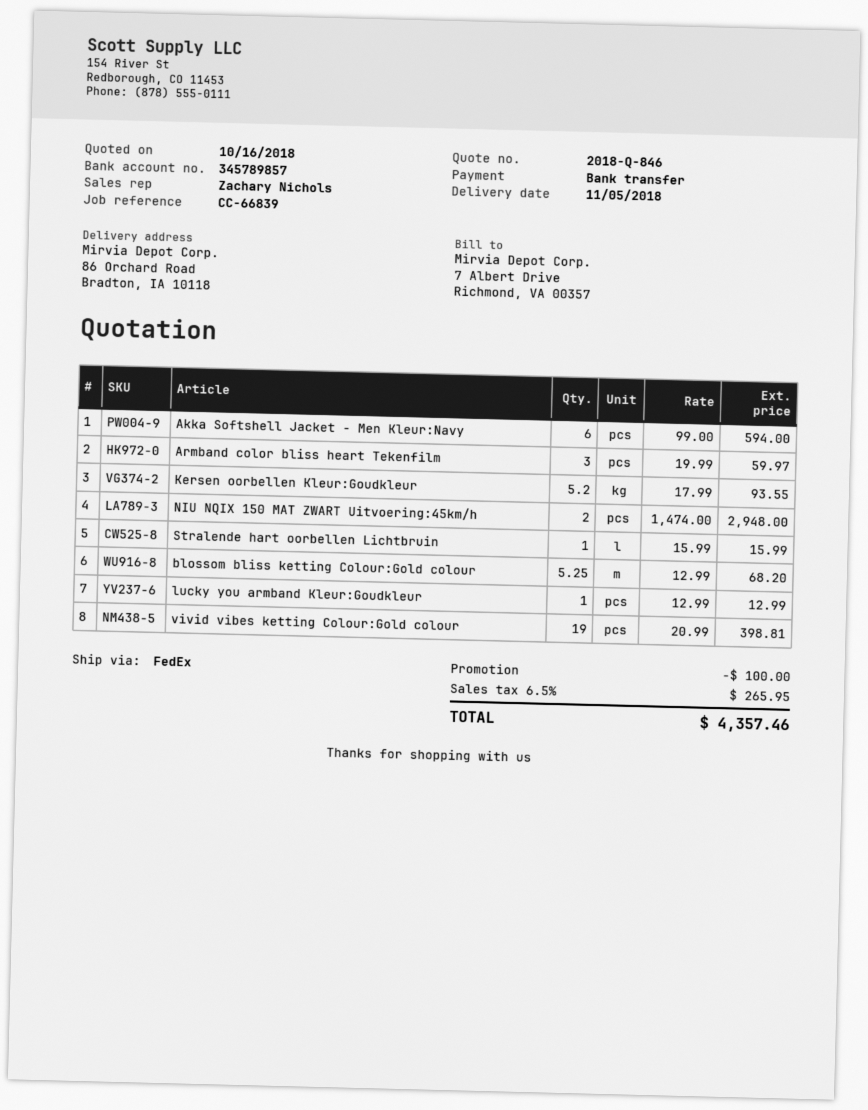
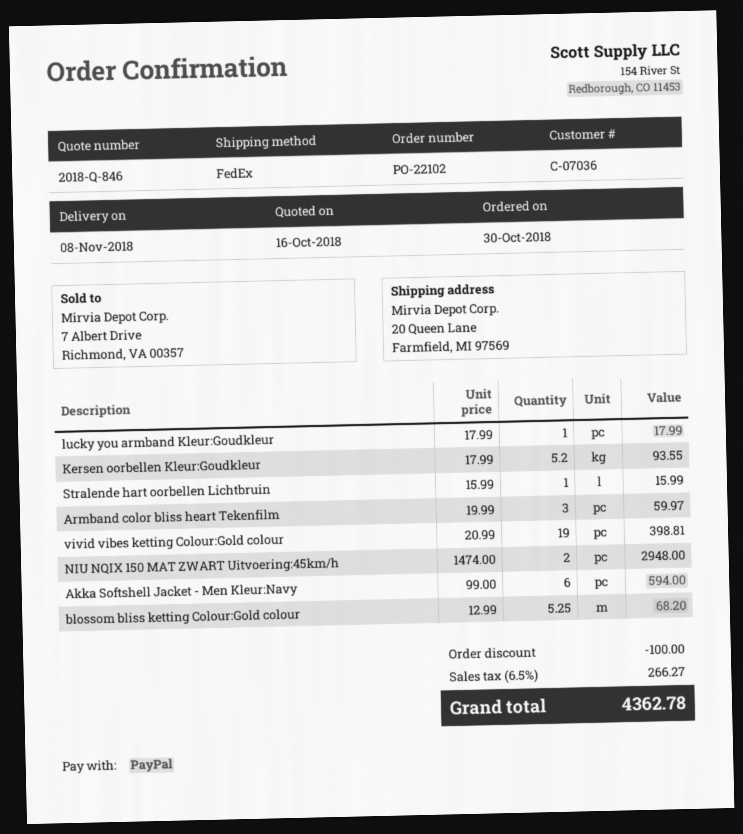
delivery date: 2018-11-05 -> 2018-11-08
payment method: bank transfer -> PayPal
ship to: 86 Orchard Road, Bradton, IA 10118 -> 20 Queen Lane, Farmfield, MI 97569
lucky you armband Kleur:Goudkleur: 1 x 12.99 = 12.99 -> 1 x 17.99 = 17.99
tax: 6.5% = 265.95 -> 6.5% = 266.27
total: 4357.46 -> 4362.78

